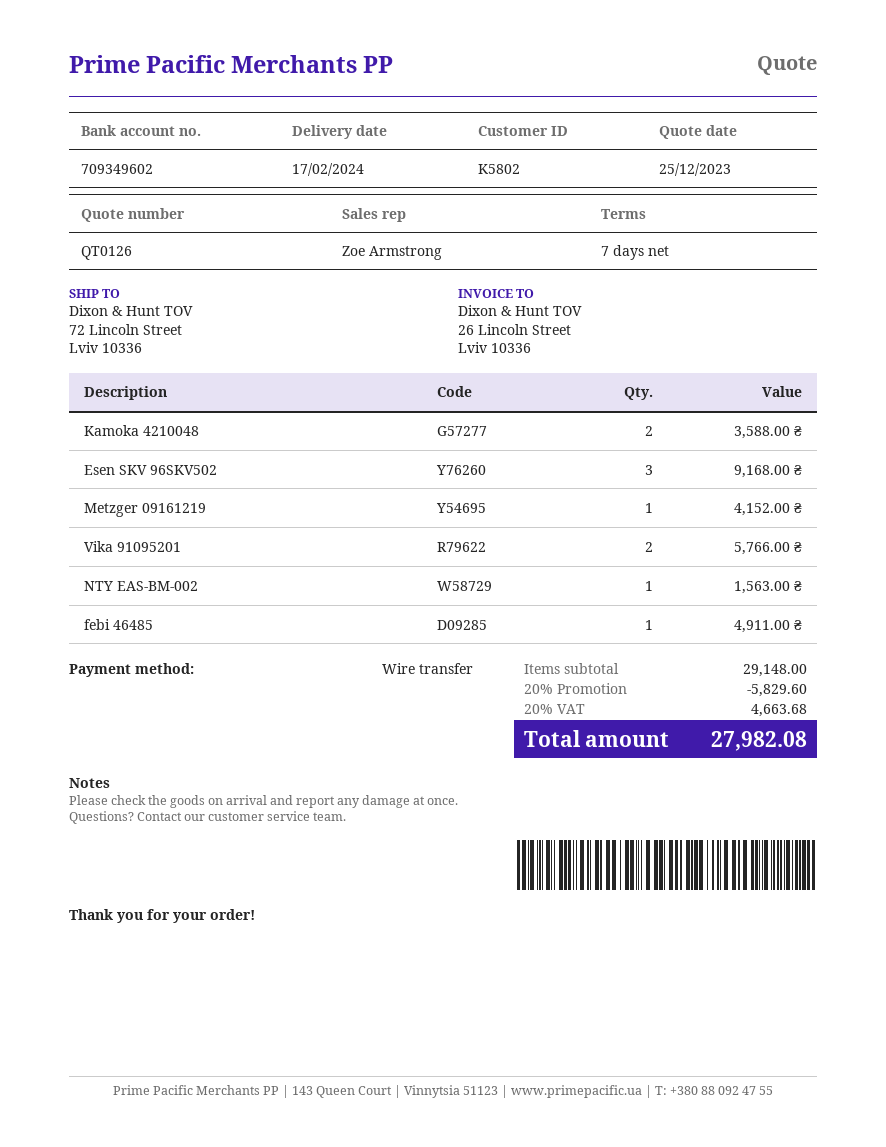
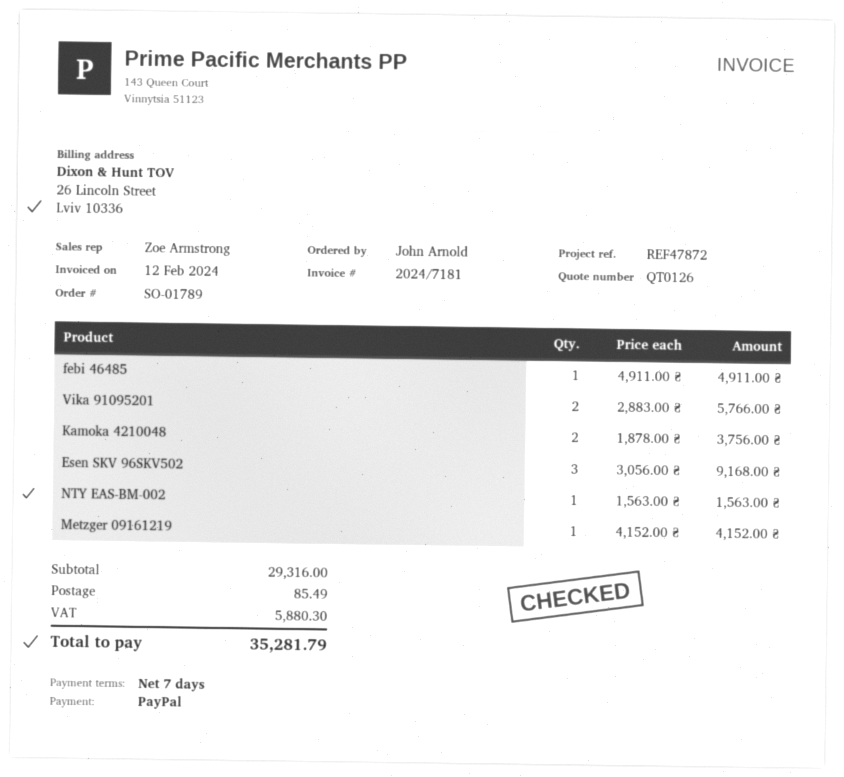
payment method: bank transfer -> PayPal
Kamoka 4210048: 2 for 3588.00 -> 2 for 3756.00
subtotal: 29148.00 -> 29316.00
discount: 20% = 5829.60 -> none
shipping: none -> 85.49
tax: 4663.68 -> 5880.30
total: 27982.08 -> 35281.79

